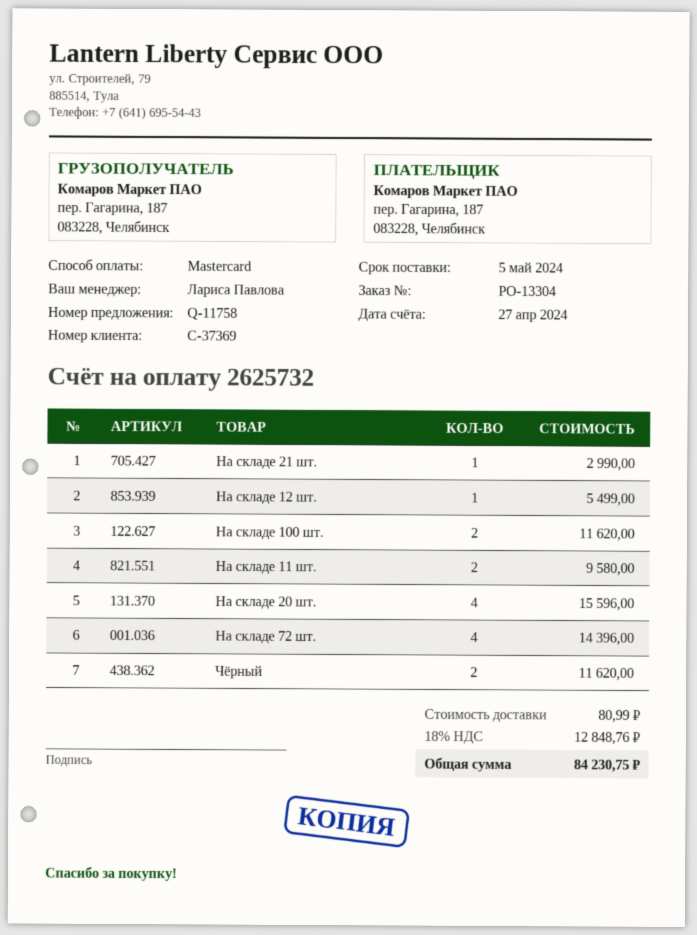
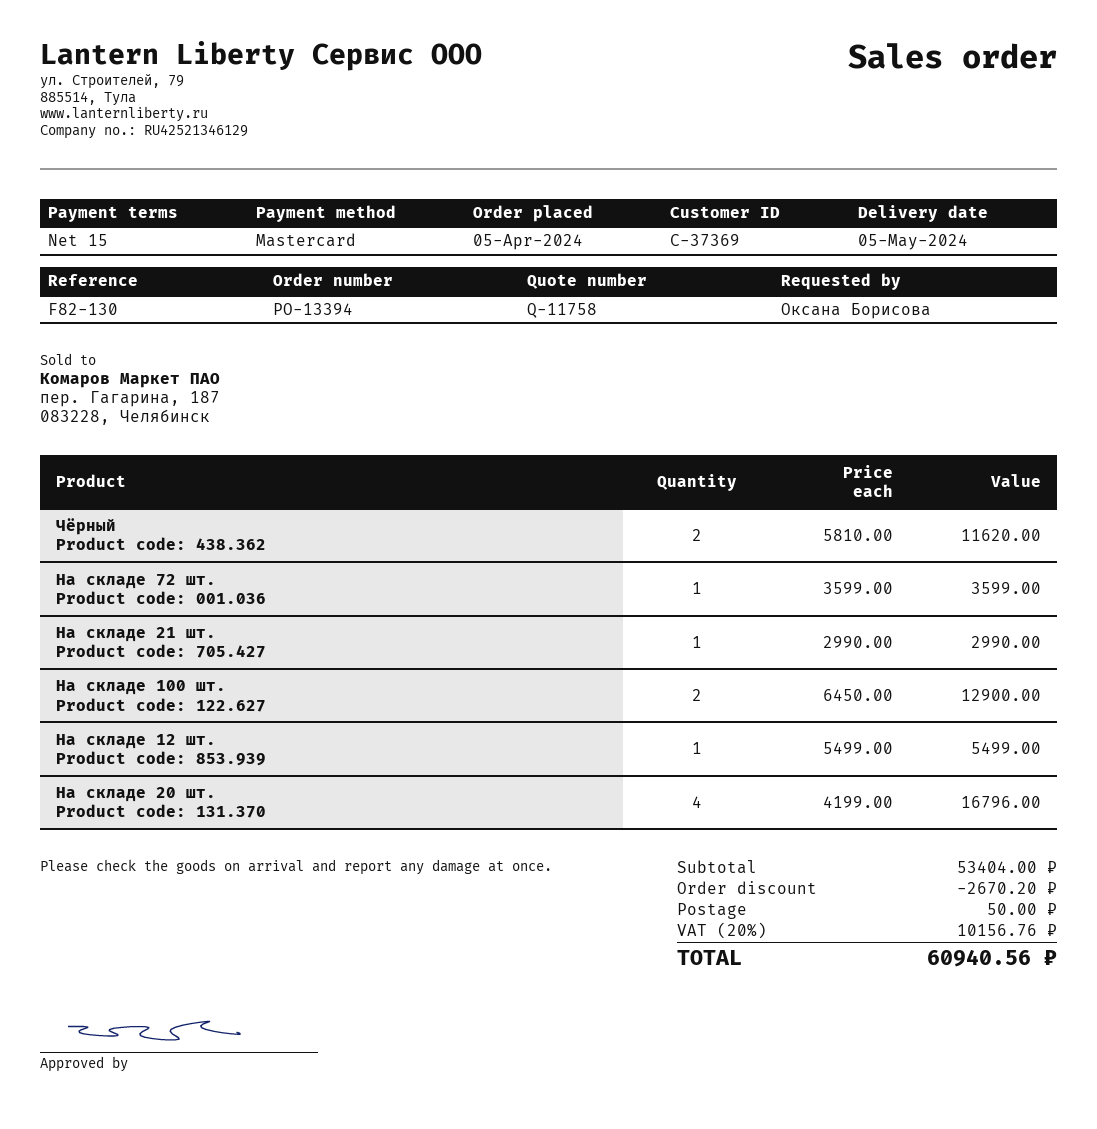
order number: PO-13304 -> PO-13394
На складе 100 шт.: 2 for 11620.00 -> 2 for 12900.00
На складе 11 шт.: 2 for 9580.00 -> none
На складе 20 шт.: 4 for 15596.00 -> 4 for 16796.00
На складе 72 шт.: 4 for 14396.00 -> 1 for 3599.00
discount: none -> 2670.20
shipping: 80.99 -> 50.00
tax: 18% = 12848.76 -> 20% = 10156.76
total: 84230.75 -> 60940.56

